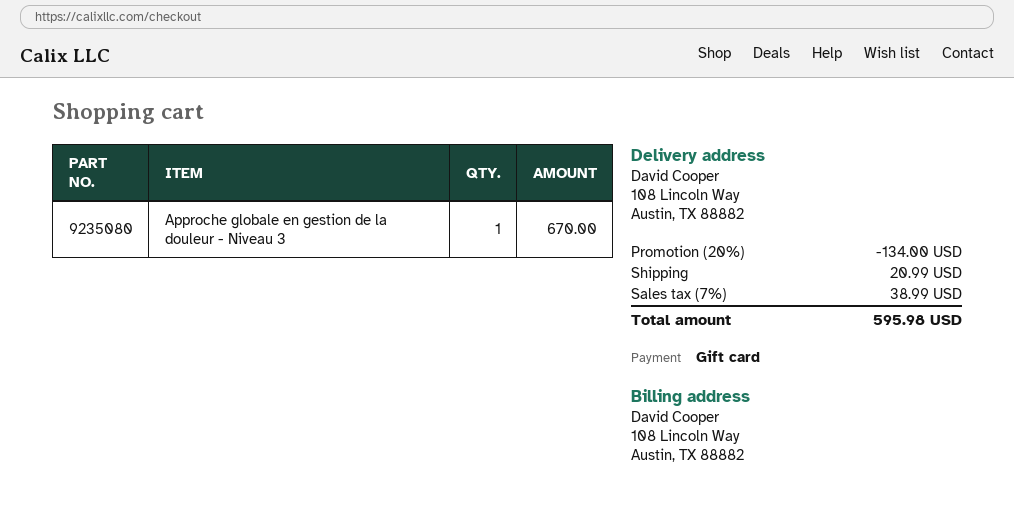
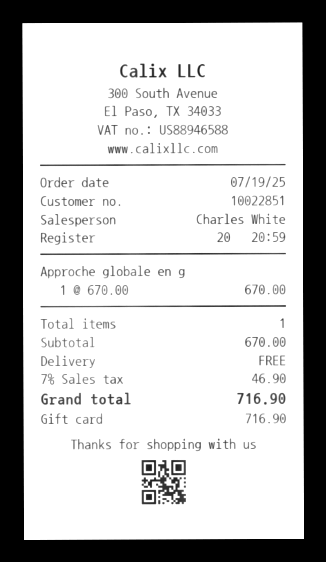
discount: 20% = 134.00 -> none
shipping: 20.99 -> 0.00
tax: 7% = 38.99 -> 7% = 46.90
total: 595.98 -> 716.90

